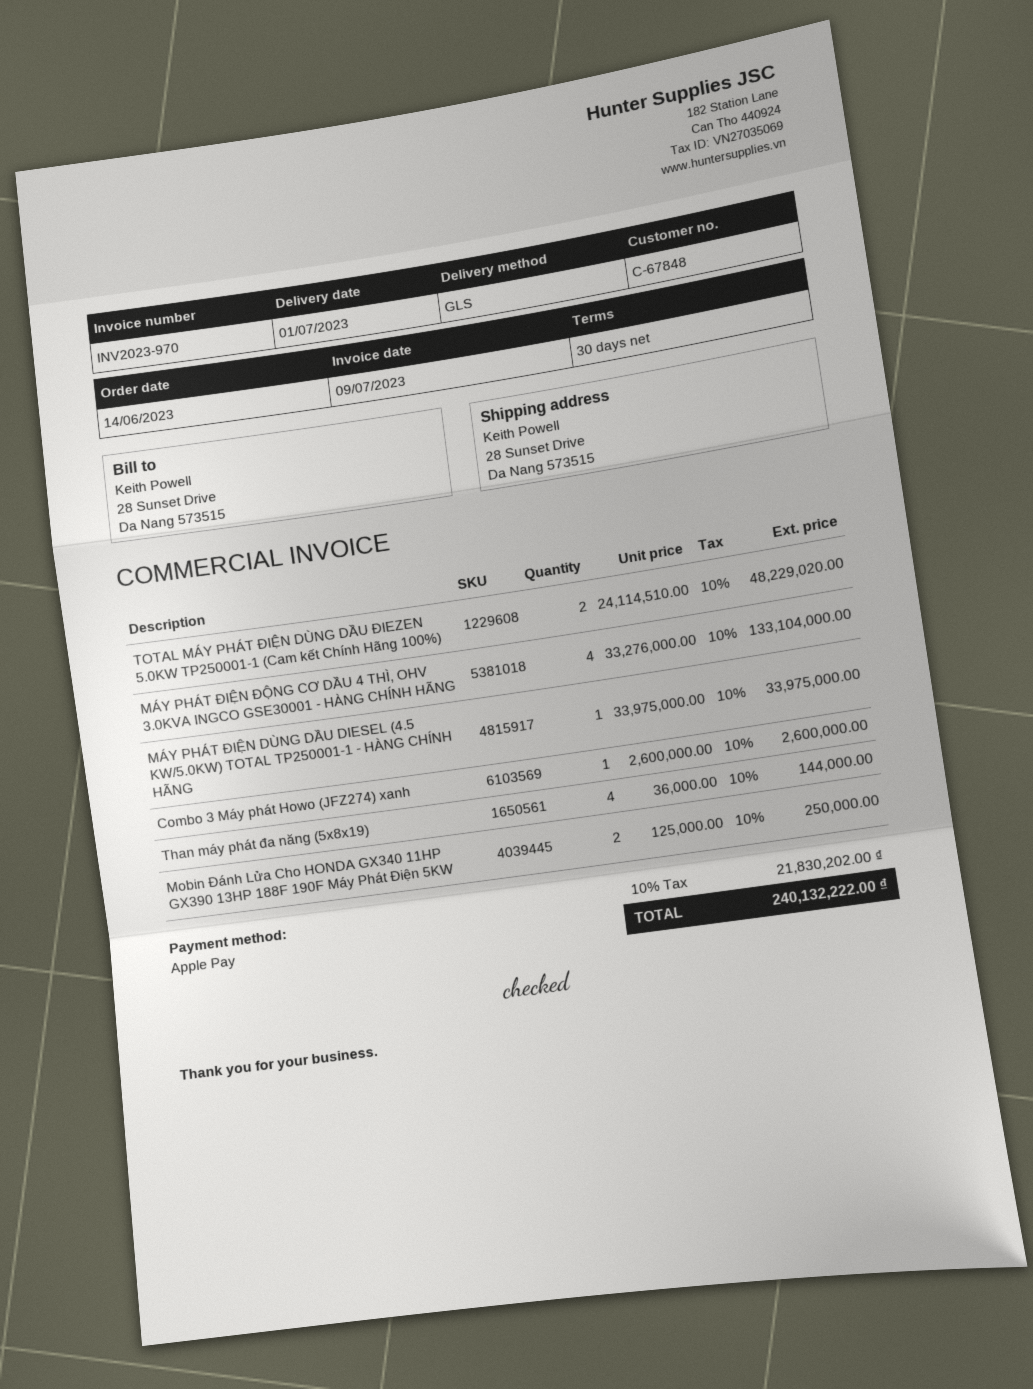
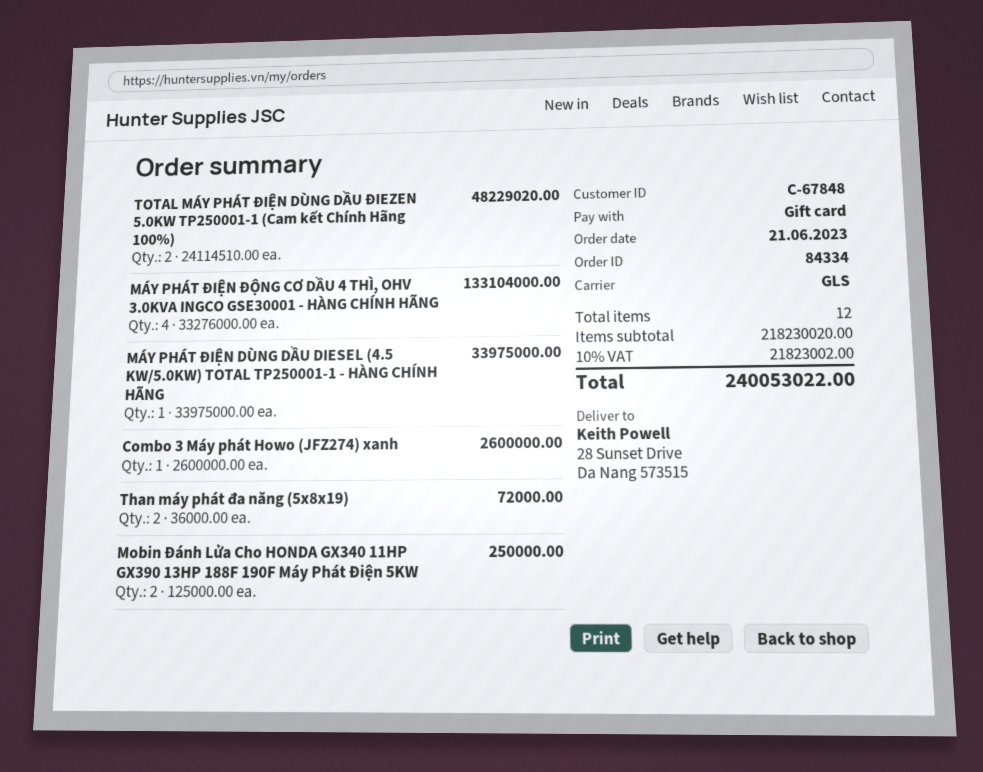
order date: 2023-06-14 -> 2023-06-21
payment method: Apple Pay -> gift card
Than máy phát đa năng (5x8x19): 4 x 36000.00 = 144000.00 -> 2 x 36000.00 = 72000.00
tax: 10% = 21830202.00 -> 10% = 21823002.00
total: 240132222.00 -> 240053022.00

